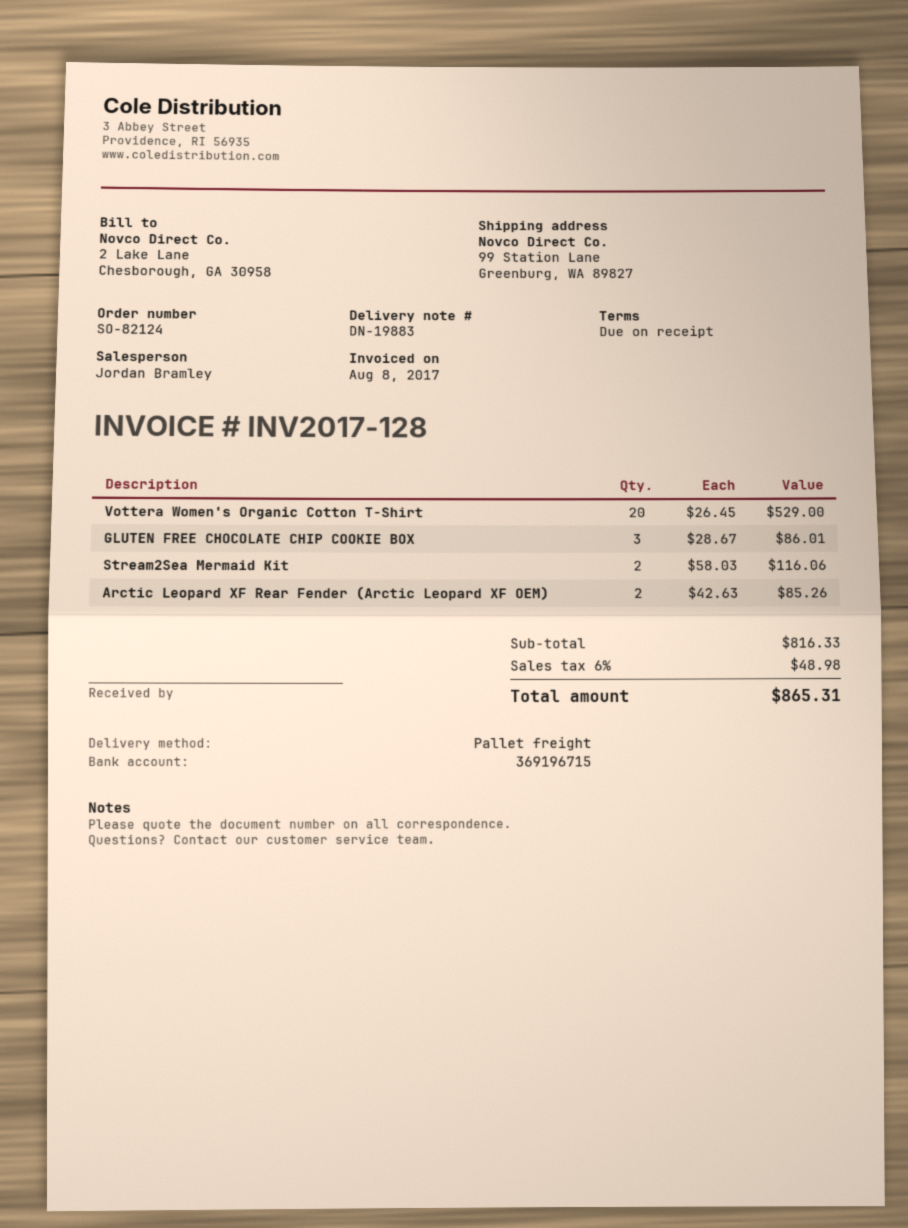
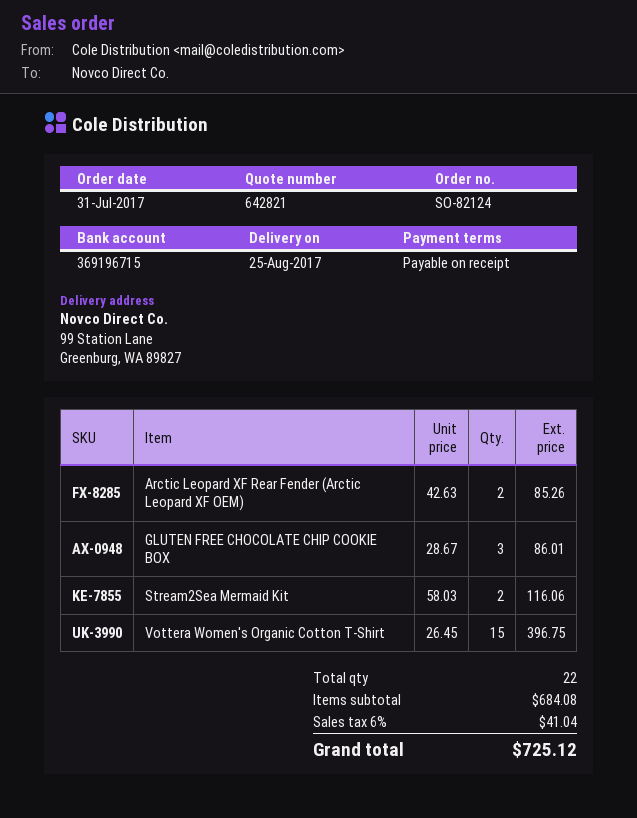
Vottera Women's Organic Cotton T-Shirt: 20 x 26.45 = 529.00 -> 15 x 26.45 = 396.75
subtotal: 816.33 -> 684.08
tax: 6% = 48.98 -> 6% = 41.04
total: 865.31 -> 725.12

